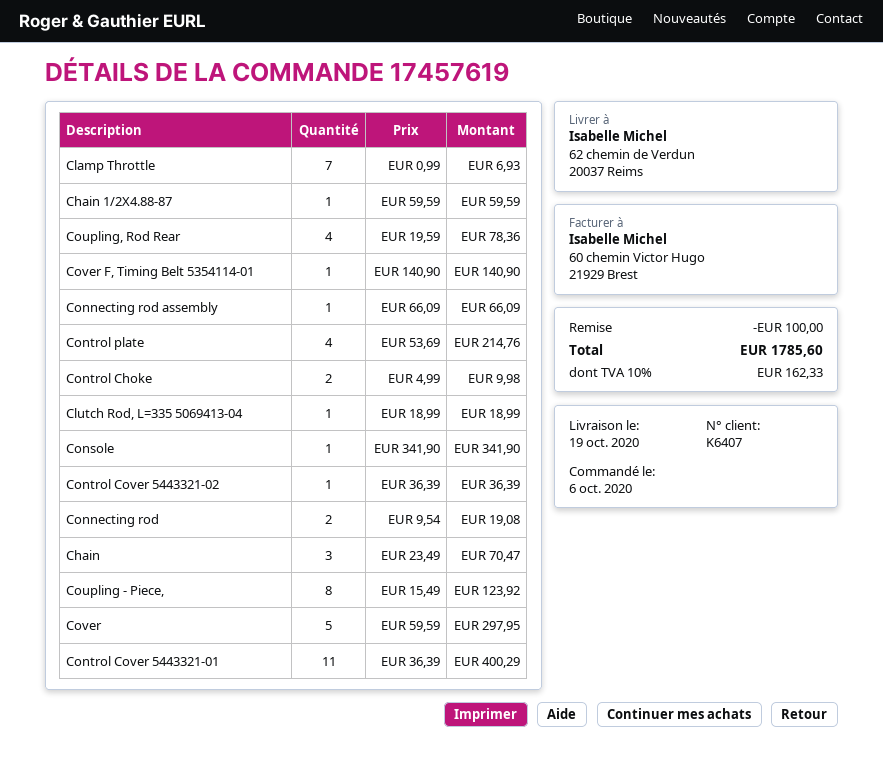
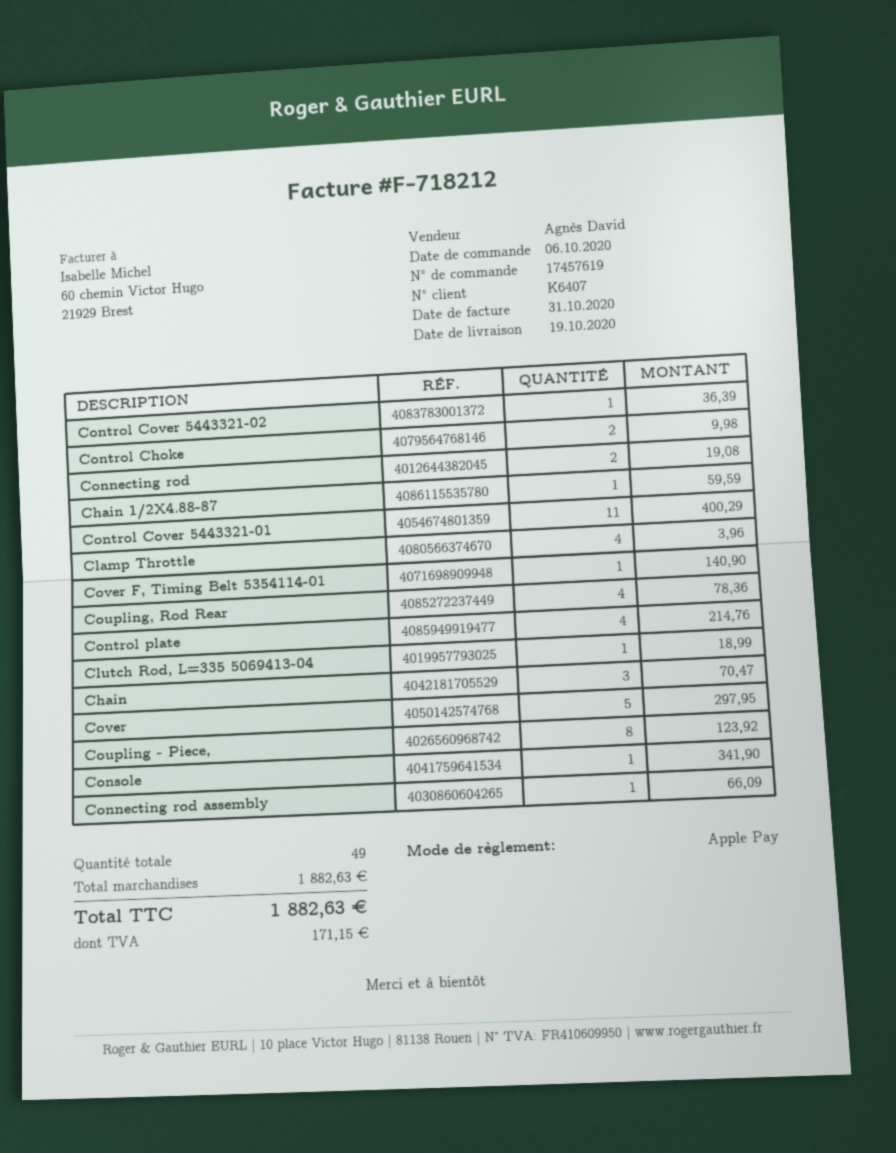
Clamp Throttle: 7 for 6.93 -> 4 for 3.96
discount: 100.00 -> none
tax: 162.33 -> 171.15
total: 1785.60 -> 1882.63

